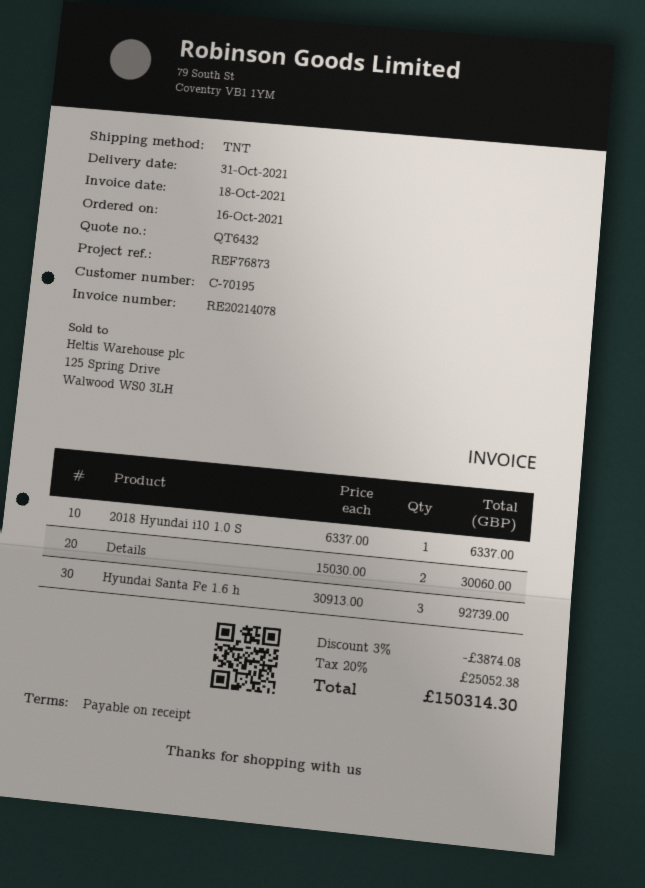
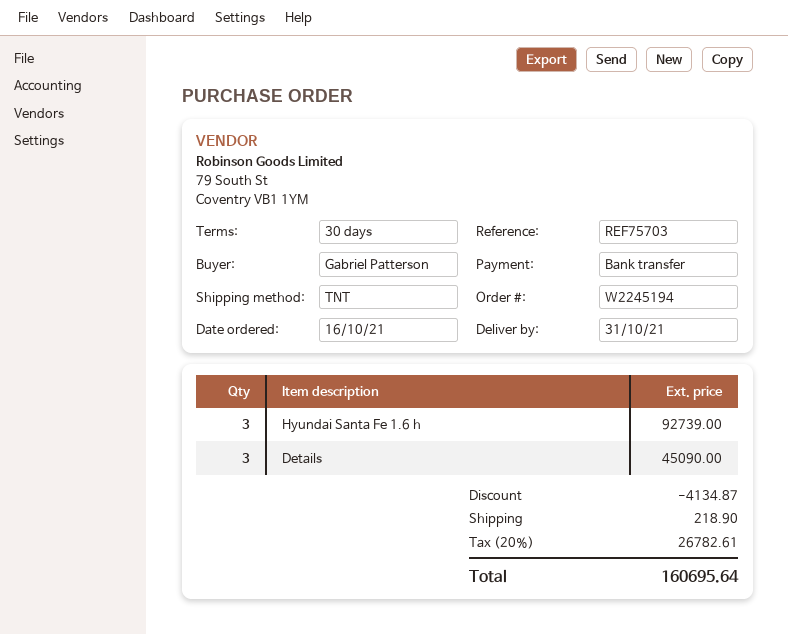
payment terms: on receipt -> 30 days
reference: REF76873 -> REF75703
2018 Hyundai i10 1.0 S: 1 for 6337.00 -> none
Details: 2 for 30060.00 -> 3 for 45090.00
discount: 3874.08 -> 4134.87
shipping: none -> 218.90
tax: 20% = 25052.38 -> 20% = 26782.61
total: 150314.30 -> 160695.64

